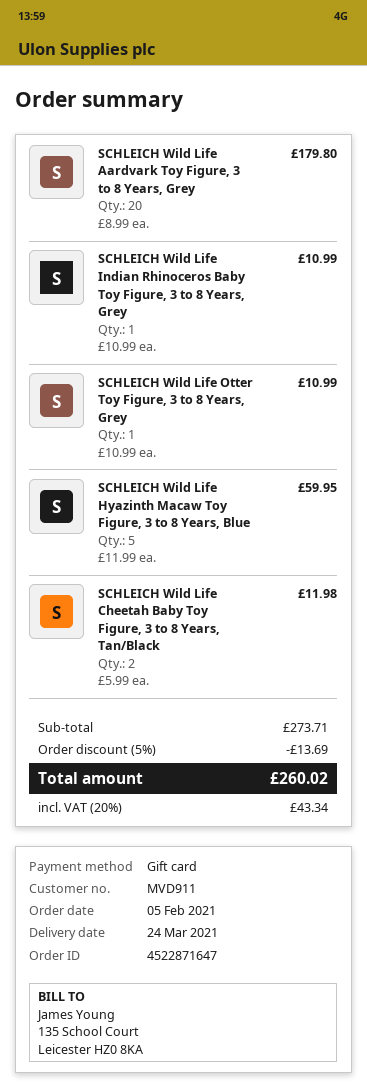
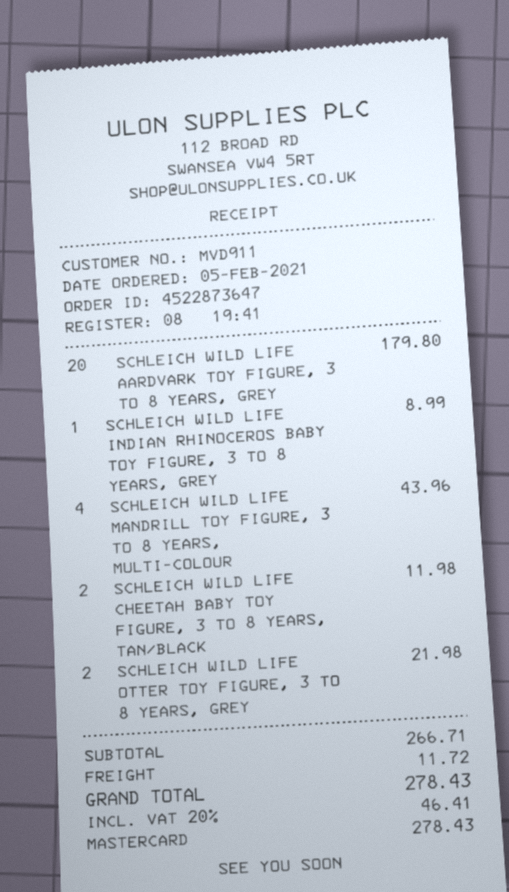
order number: 4522871647 -> 4522873647
payment method: gift card -> Mastercard
SCHLEICH Wild Life Indian Rhinoceros Baby Toy Figure, 3 to 8 Years, Grey: 1 for 10.99 -> 1 for 8.99
SCHLEICH Wild Life Otter Toy Figure, 3 to 8 Years, Grey: 1 for 10.99 -> 2 for 21.98
SCHLEICH Wild Life Hyazinth Macaw Toy Figure, 3 to 8 Years, Blue: 5 for 59.95 -> none
SCHLEICH WILD LIFE MANDRILL TOY FIGURE, 3 TO 8 YEARS, MULTI-COLOUR: none -> 4 for 43.96
subtotal: 273.71 -> 266.71
discount: 5% = 13.69 -> none
shipping: none -> 11.72
tax: 20% = 43.34 -> 20% = 46.41
total: 260.02 -> 278.43

